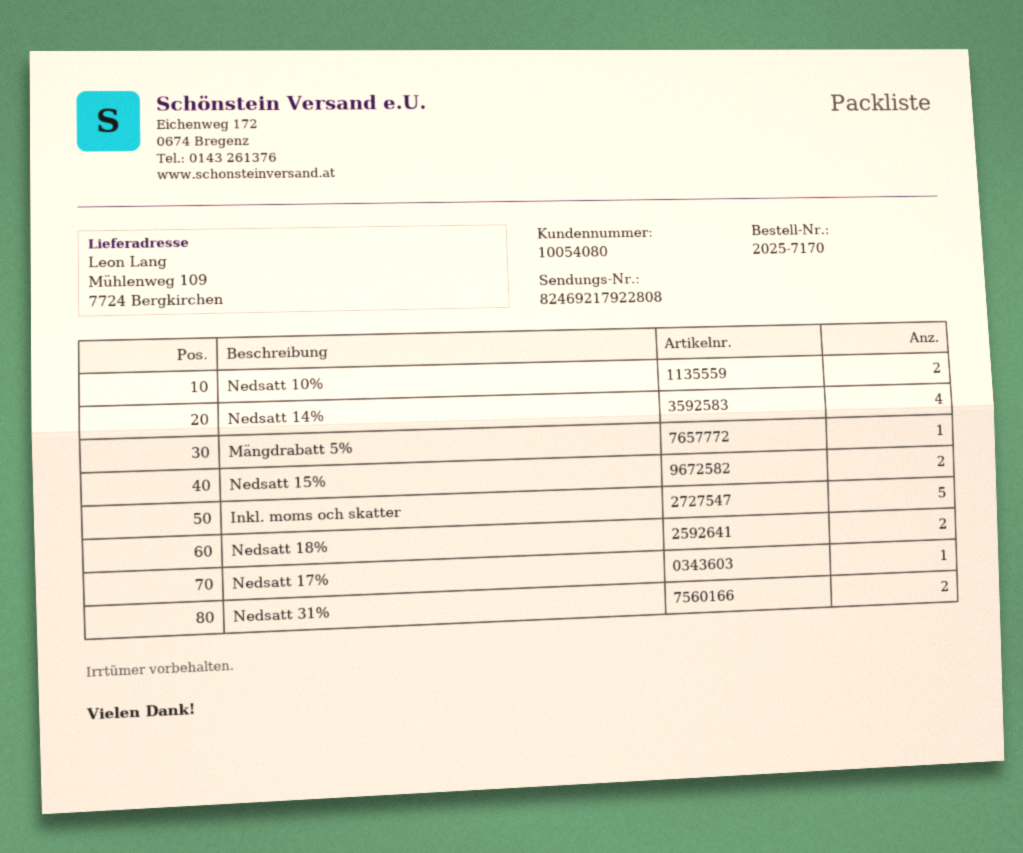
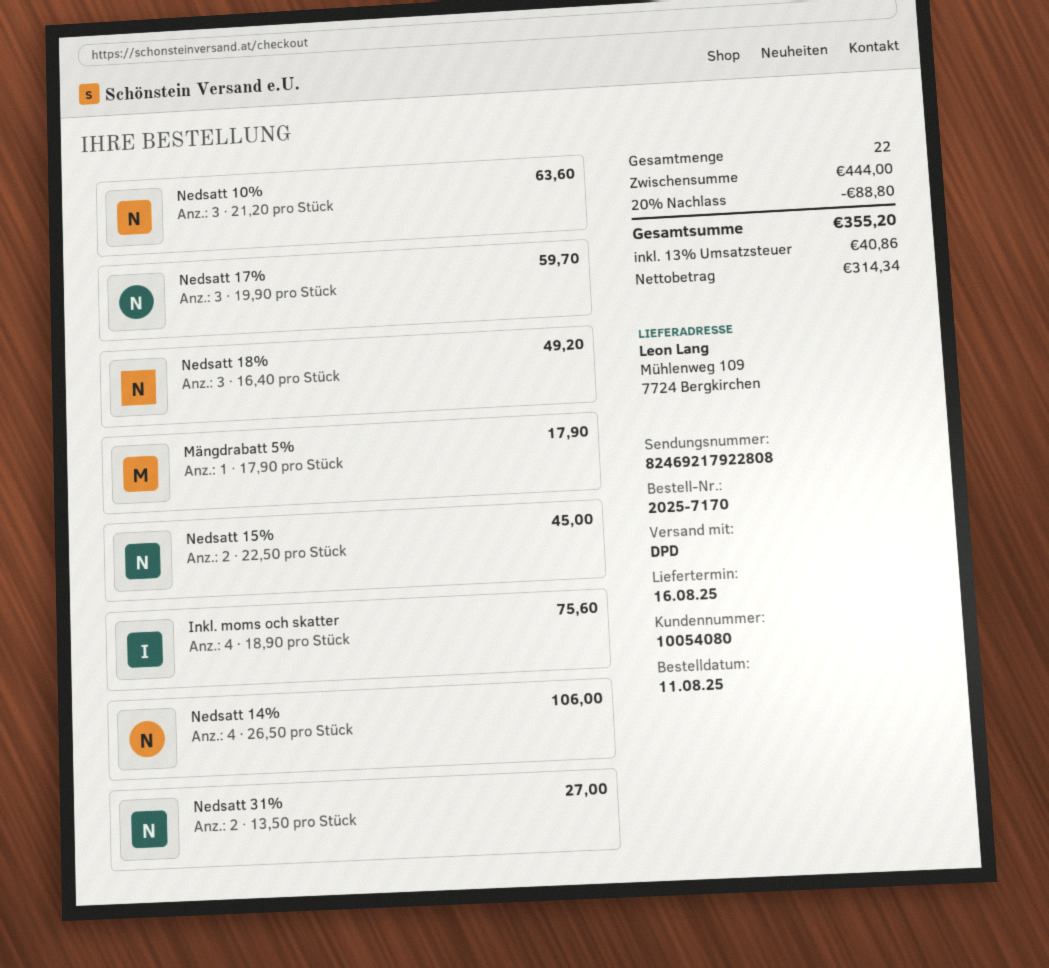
Nedsatt 10%: 2 -> 3
Inkl. moms och skatter: 5 -> 4
Nedsatt 18%: 2 -> 3
Nedsatt 17%: 1 -> 3

